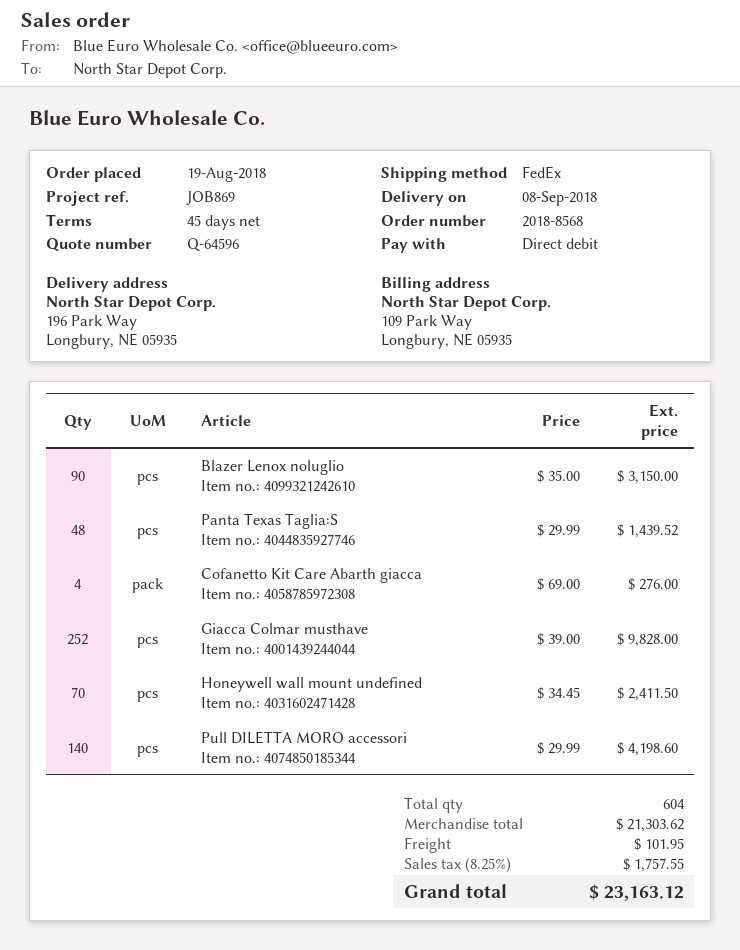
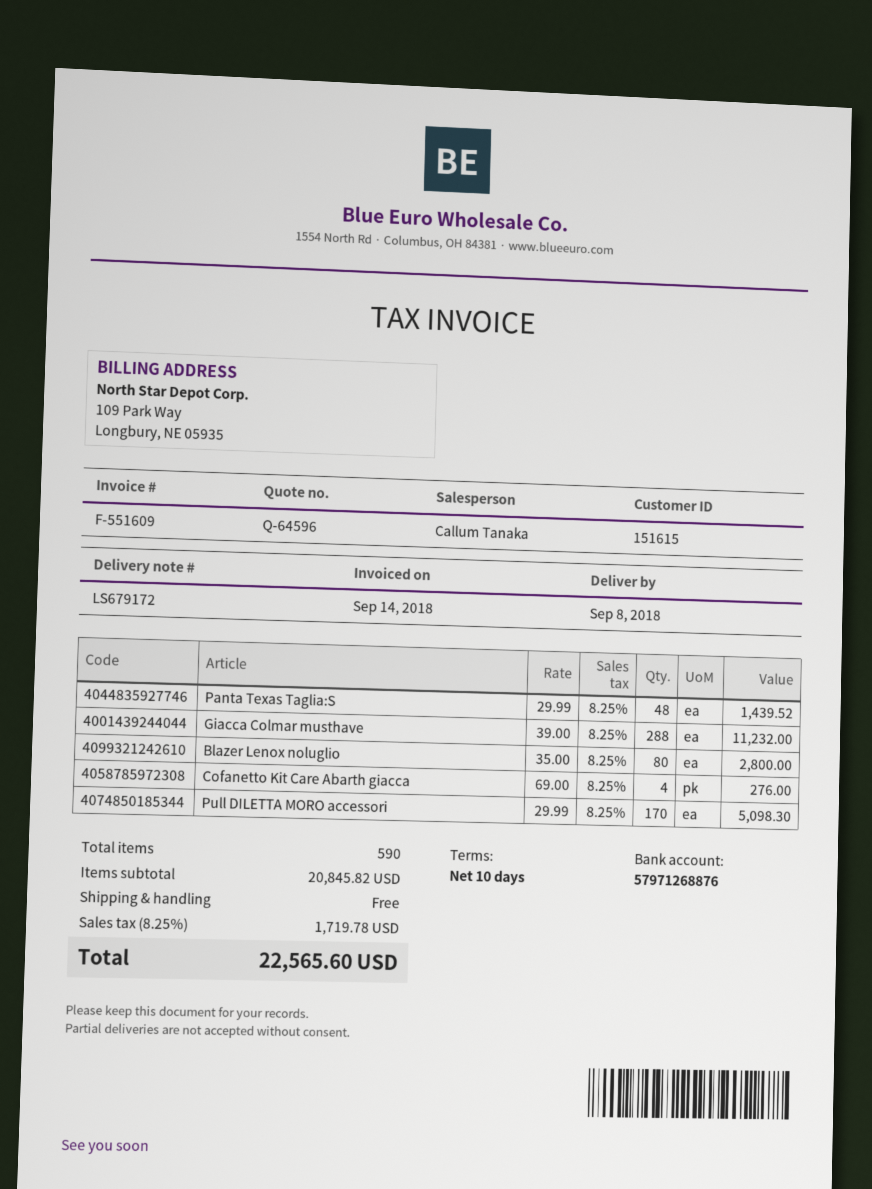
payment terms: 45 days -> 10 days
Blazer Lenox noluglio: 90 x 35.00 = 3150.00 -> 80 x 35.00 = 2800.00
Giacca Colmar musthave: 252 x 39.00 = 9828.00 -> 288 x 39.00 = 11232.00
Honeywell wall mount undefined: 70 x 34.45 = 2411.50 -> none
Pull DILETTA MORO accessori: 140 x 29.99 = 4198.60 -> 170 x 29.99 = 5098.30
total quantity: 604 -> 590
subtotal: 21303.62 -> 20845.82
shipping: 101.95 -> 0.00
tax: 8.25% = 1757.55 -> 8.25% = 1719.78
total: 23163.12 -> 22565.60

